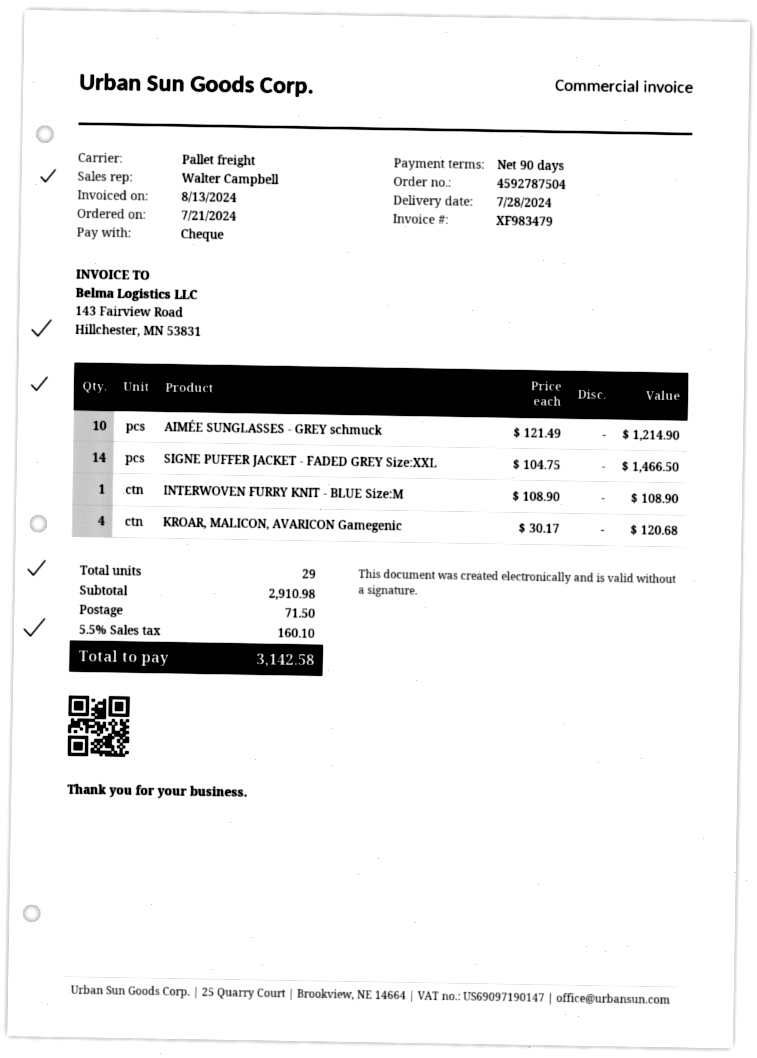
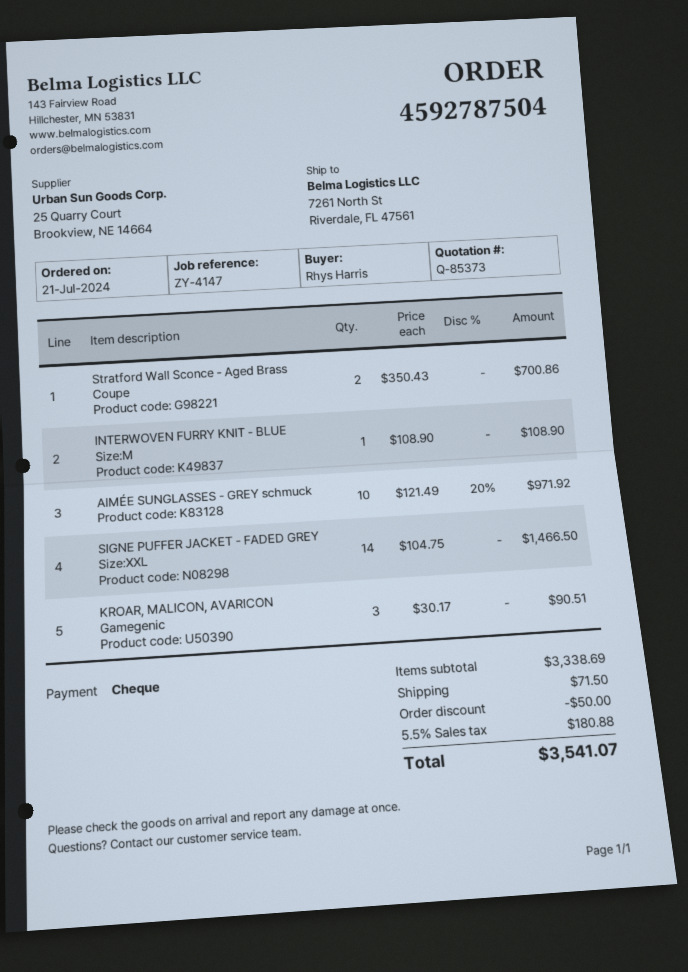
AIMÉE SUNGLASSES - GREY schmuck: 10 x 121.49 = 1214.90 -> 10 x 121.49 - 20% = 971.92
KROAR, MALICON, AVARICON Gamegenic: 4 x 30.17 = 120.68 -> 3 x 30.17 = 90.51
Stratford Wall Sconce - Aged Brass Coupe: none -> 2 x 350.43 = 700.86
subtotal: 2910.98 -> 3338.69
discount: none -> 50.00
tax: 5.5% = 160.10 -> 5.5% = 180.88
total: 3142.58 -> 3541.07

